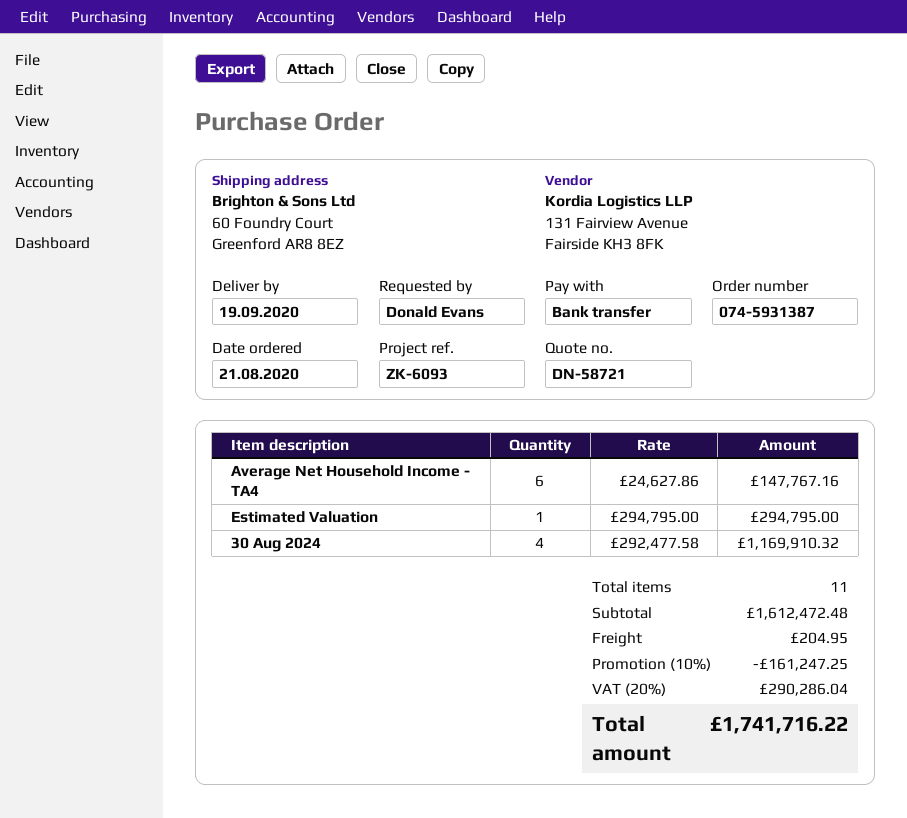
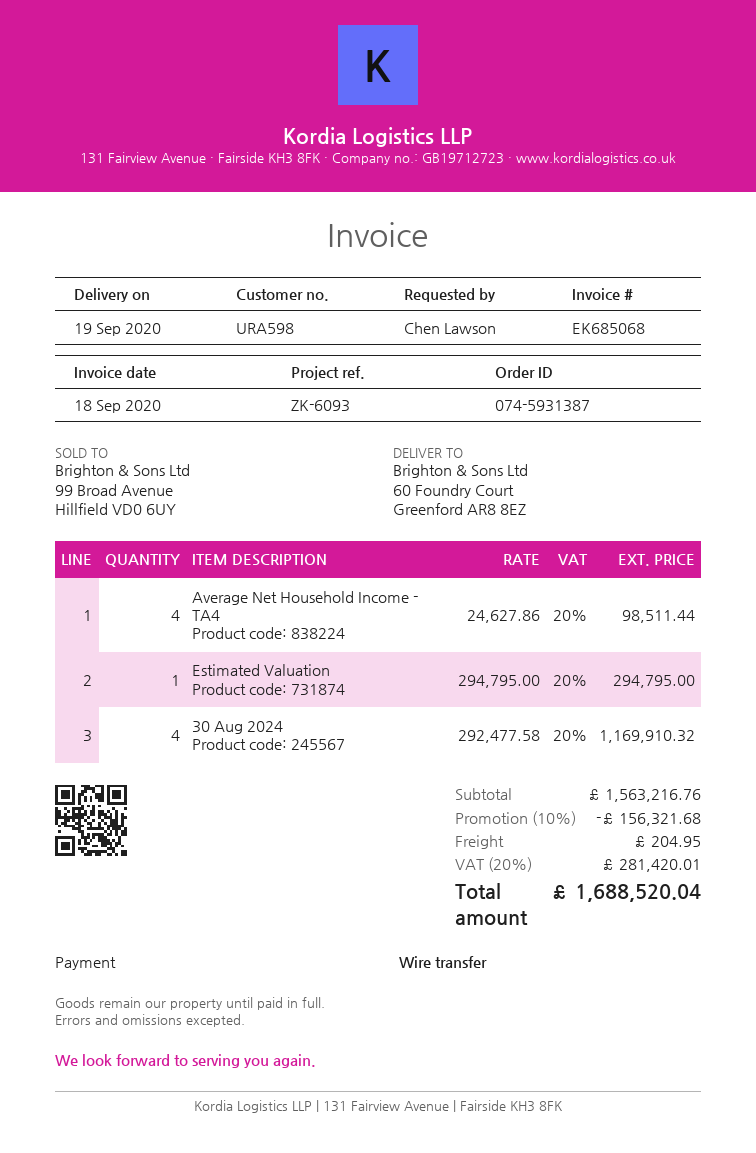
ordered by: Donald Evans -> Chen Lawson
Average Net Household Income - TA4: 6 x 24627.86 = 147767.16 -> 4 x 24627.86 = 98511.44
subtotal: 1612472.48 -> 1563216.76
discount: 10% = 161247.25 -> 10% = 156321.68
tax: 20% = 290286.04 -> 20% = 281420.01
total: 1741716.22 -> 1688520.04

